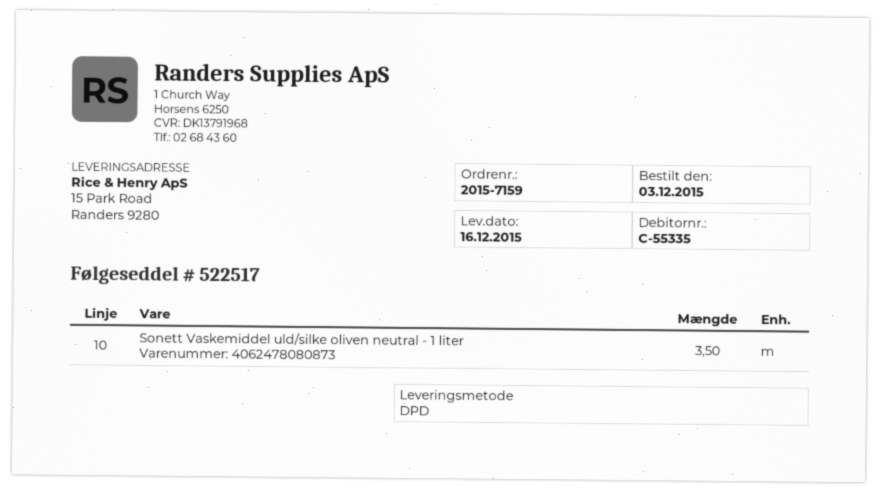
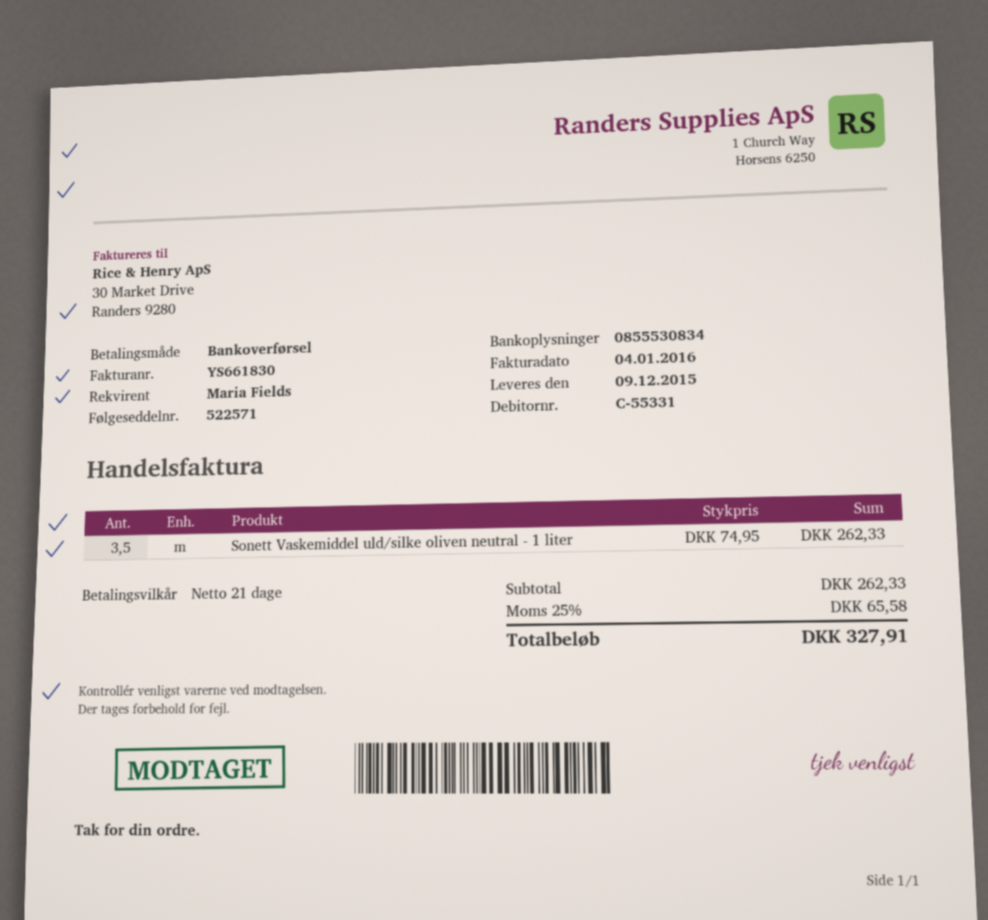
delivery note number: 522517 -> 522571
delivery date: 2015-12-16 -> 2015-12-09
customer number: C-55335 -> C-55331

